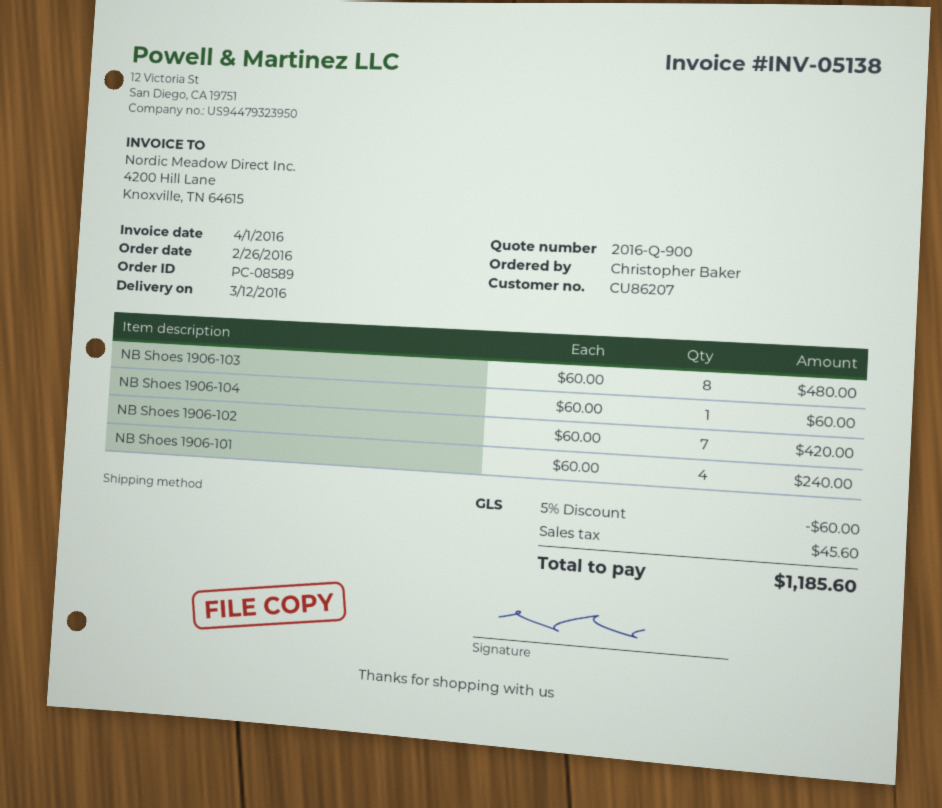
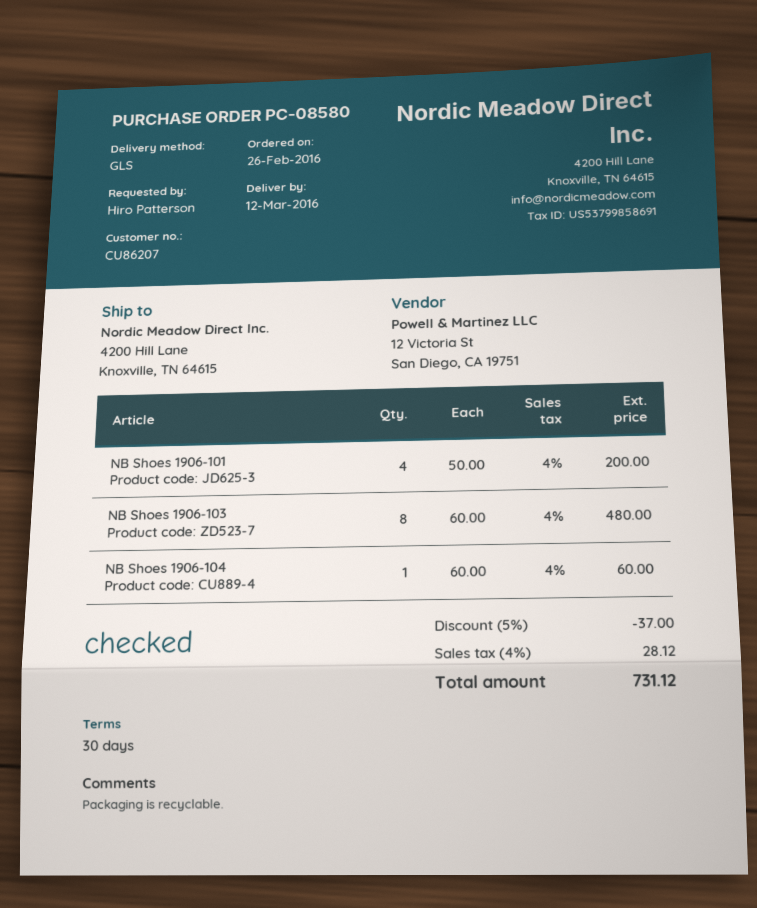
order number: PC-08589 -> PC-08580
ordered by: Christopher Baker -> Hiro Patterson
NB Shoes 1906-102: 7 x 60.00 = 420.00 -> none
NB Shoes 1906-101: 4 x 60.00 = 240.00 -> 4 x 50.00 = 200.00
discount: 5% = 60.00 -> 5% = 37.00
tax: 45.60 -> 28.12
total: 1185.60 -> 731.12

